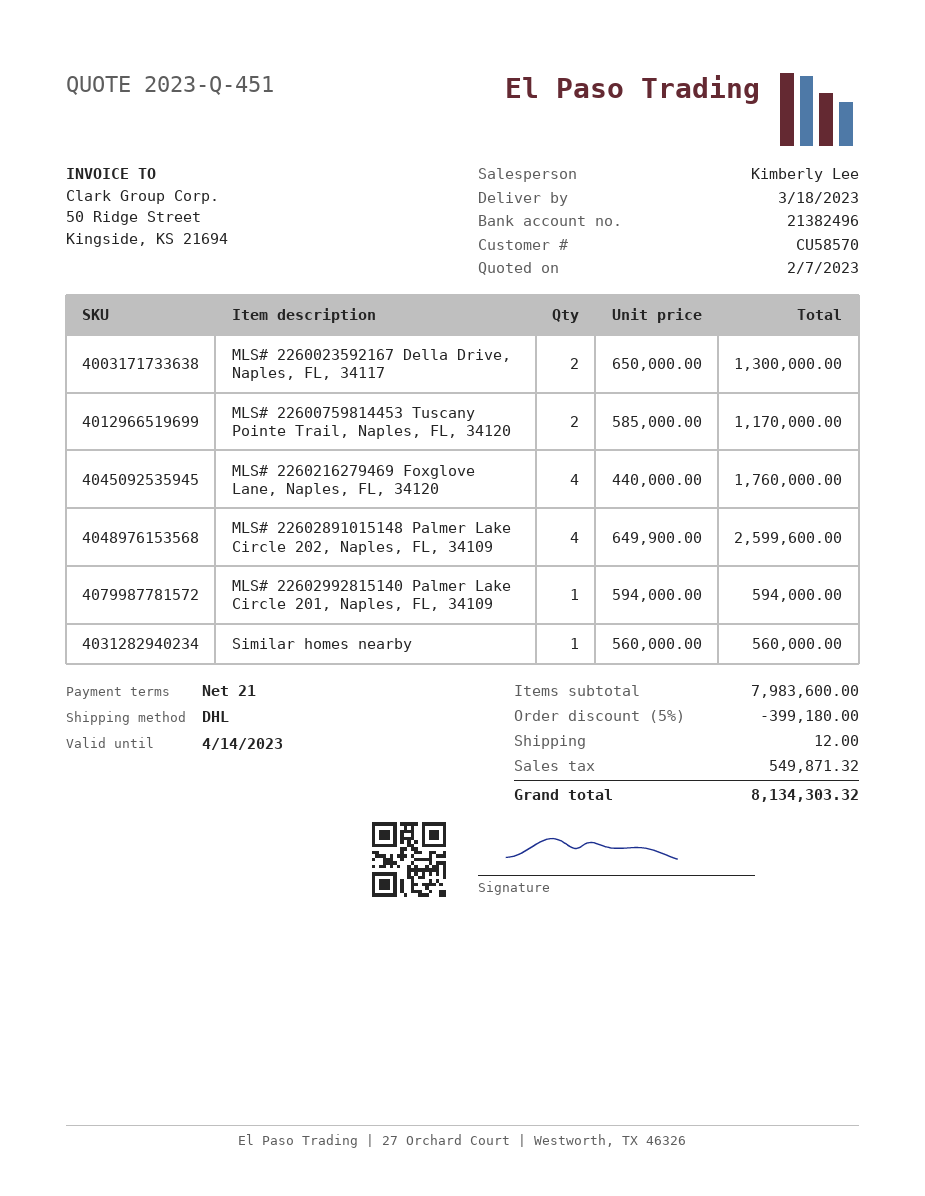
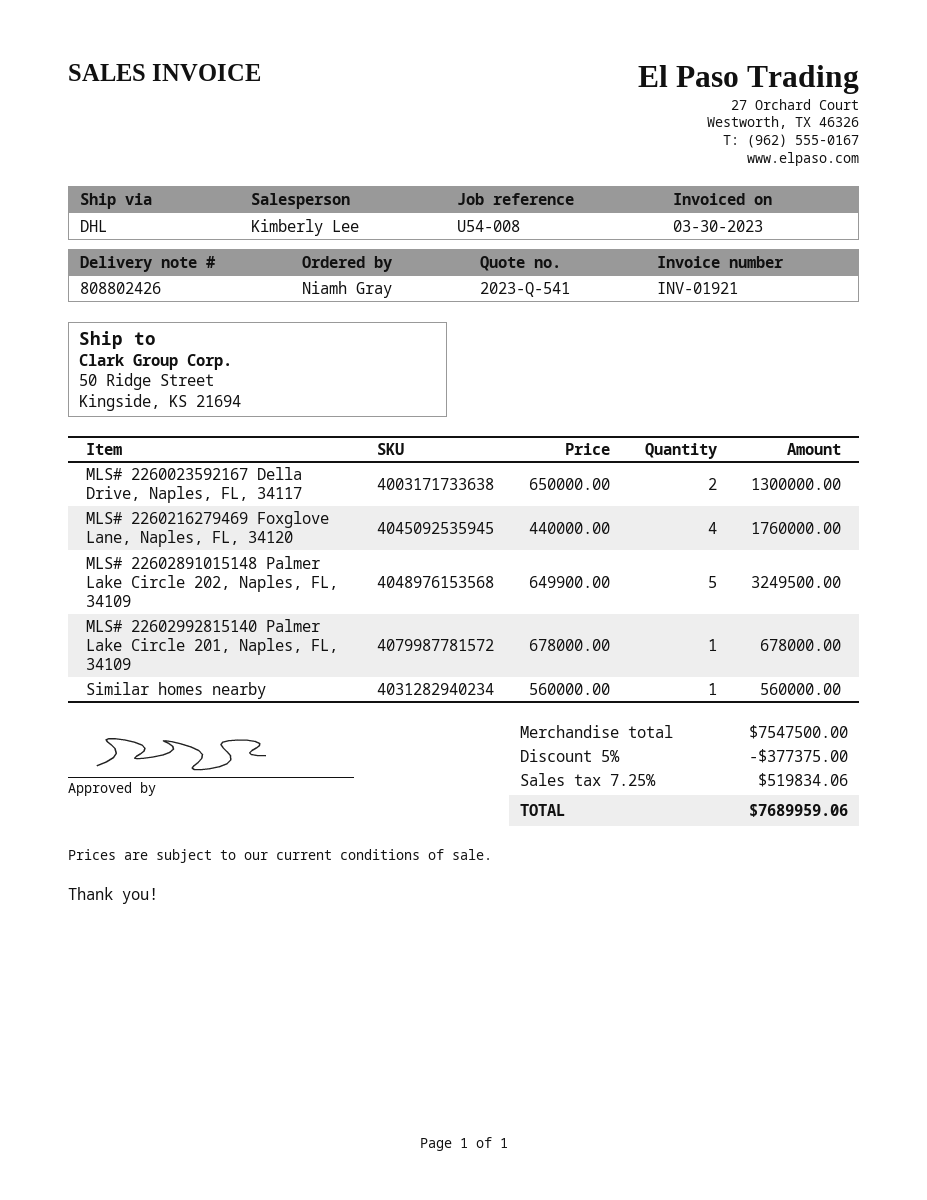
quote number: 2023-Q-451 -> 2023-Q-541
MLS# 22600759814453 Tuscany Pointe Trail, Naples, FL, 34120: 2 x 585000.00 = 1170000.00 -> none
MLS# 22602891015148 Palmer Lake Circle 202, Naples, FL, 34109: 4 x 649900.00 = 2599600.00 -> 5 x 649900.00 = 3249500.00
MLS# 22602992815140 Palmer Lake Circle 201, Naples, FL, 34109: 1 x 594000.00 = 594000.00 -> 1 x 678000.00 = 678000.00
subtotal: 7983600.00 -> 7547500.00
discount: 5% = 399180.00 -> 5% = 377375.00
shipping: 12.00 -> none
tax: 549871.32 -> 519834.06
total: 8134303.32 -> 7689959.06

